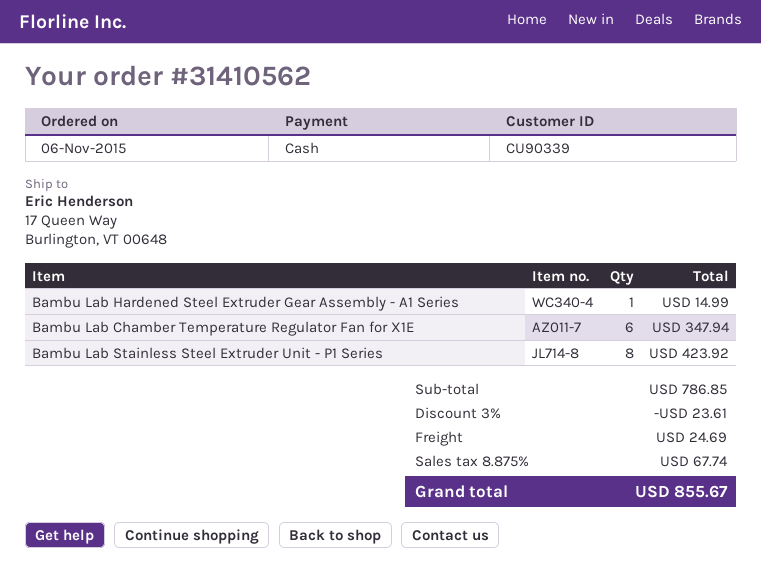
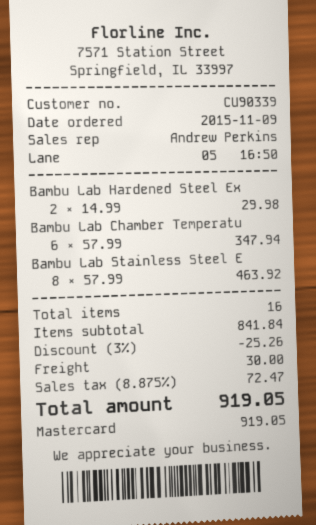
order date: 2015-11-06 -> 2015-11-09
payment method: cash -> Mastercard
Bambu Lab Hardened Steel Extruder Gear Assembly - A1 Series: 1 for 14.99 -> 2 for 29.98
Bambu Lab Stainless Steel Extruder Unit - P1 Series: 8 for 423.92 -> 8 for 463.92
subtotal: 786.85 -> 841.84
discount: 3% = 23.61 -> 3% = 25.26
shipping: 24.69 -> 30.00
tax: 8.875% = 67.74 -> 8.875% = 72.47
total: 855.67 -> 919.05

